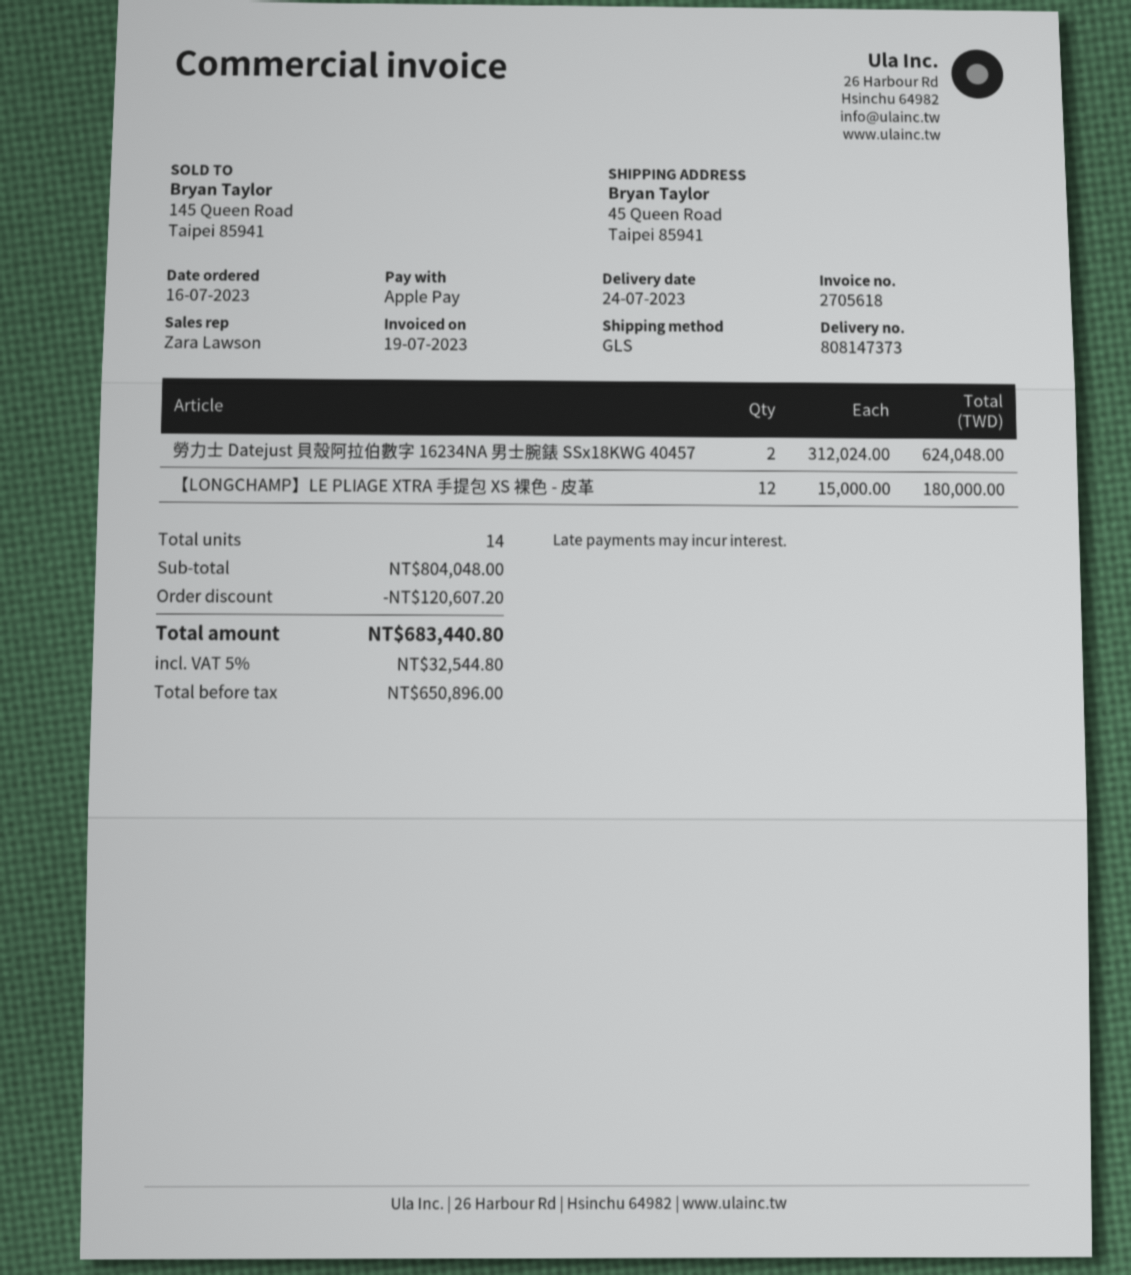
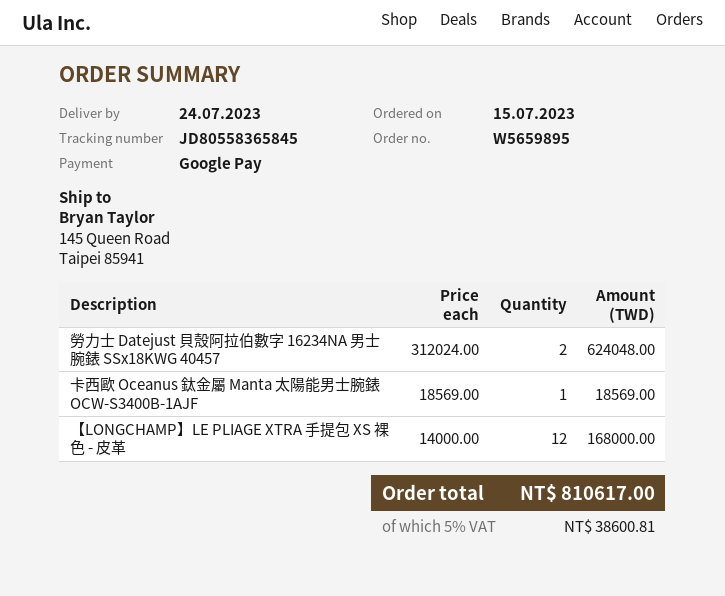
order date: 2023-07-16 -> 2023-07-15
payment method: Apple Pay -> Google Pay
ship to: 45 Queen Road, Taipei 85941 -> 145 Queen Road, Taipei 85941
【LONGCHAMP】LE PLIAGE XTRA 手提包 XS 裸色 - 皮革: 12 x 15000.00 = 180000.00 -> 12 x 14000.00 = 168000.00
卡西歐 Oceanus 鈦金屬 Manta 太陽能男士腕錶 OCW-S3400B-1AJF: none -> 1 x 18569.00 = 18569.00
discount: 120607.20 -> none
tax: 5% = 32544.80 -> 5% = 38600.81
total: 683440.80 -> 810617.00

